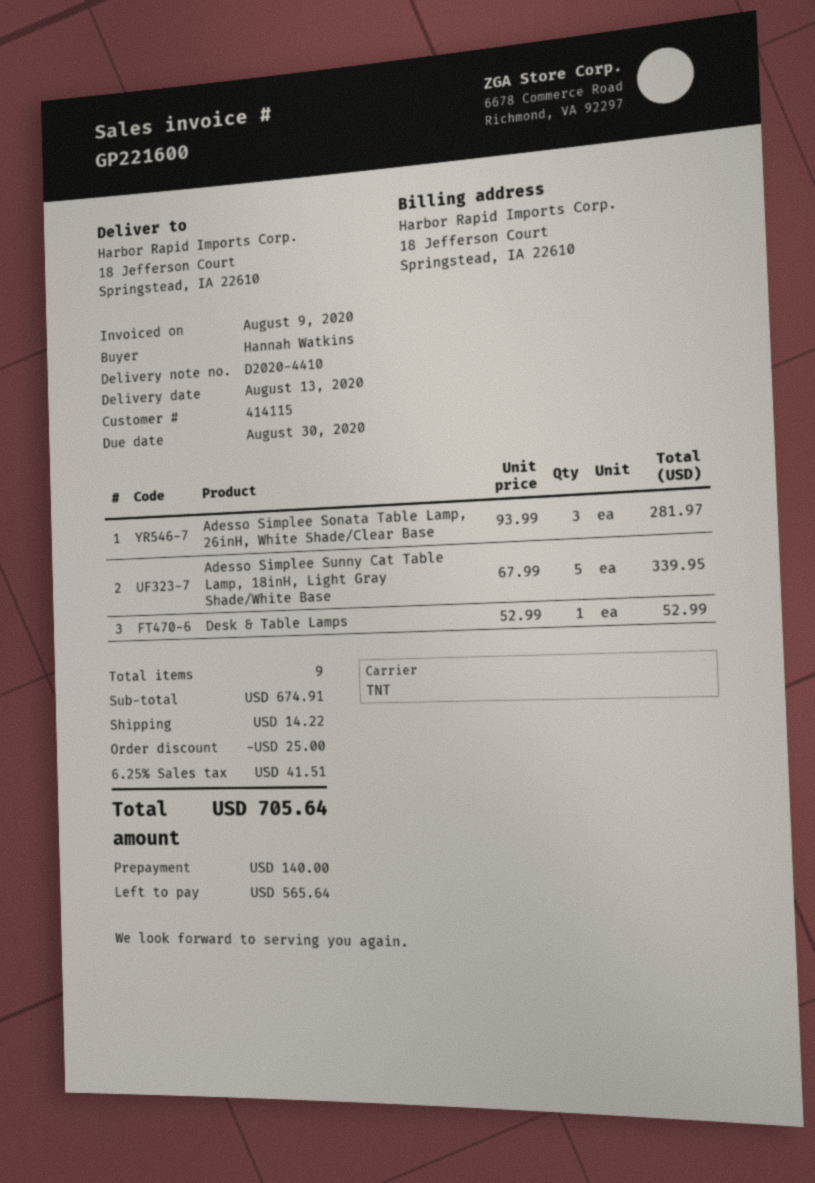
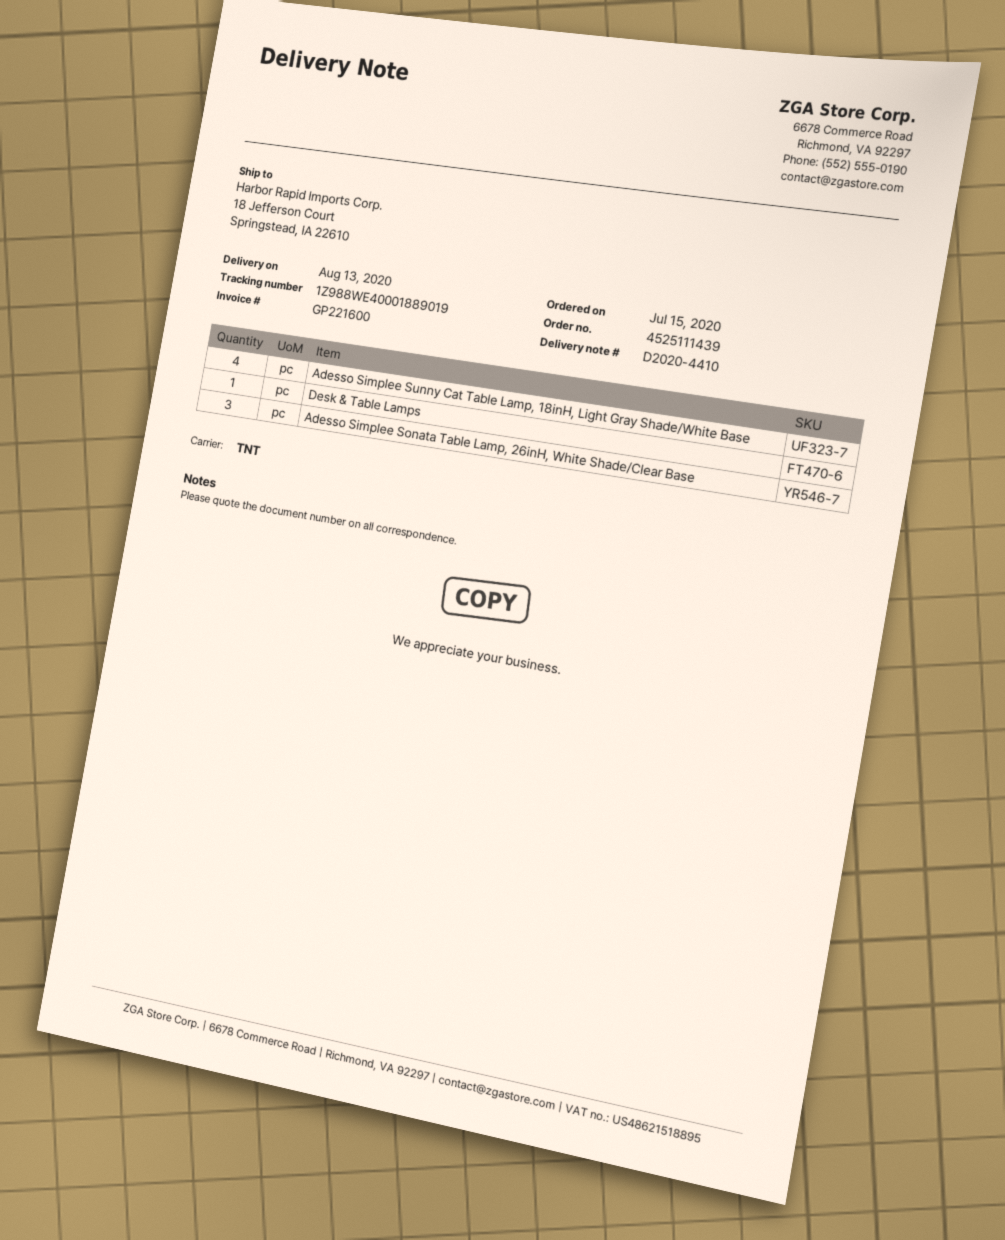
Adesso Simplee Sunny Cat Table Lamp, 18inH, Light Gray Shade/White Base: 5 -> 4

